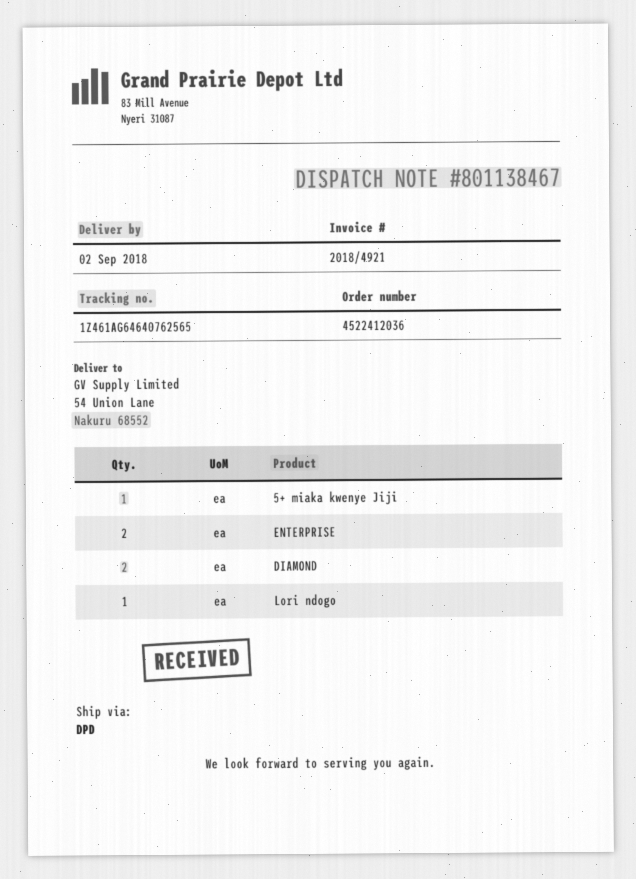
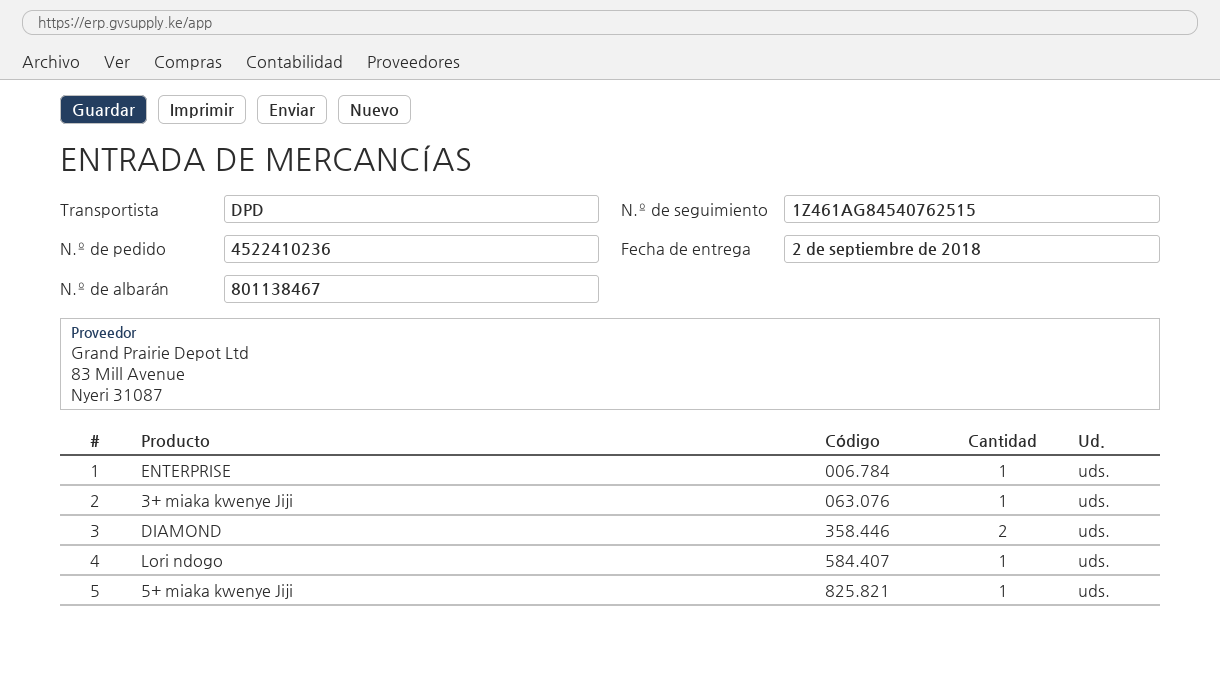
order number: 4522412036 -> 4522410236
tracking number: 1Z461AG64640762565 -> 1Z461AG84540762515
ENTERPRISE: 2 -> 1
3+ miaka kwenye Jiji: none -> 1

